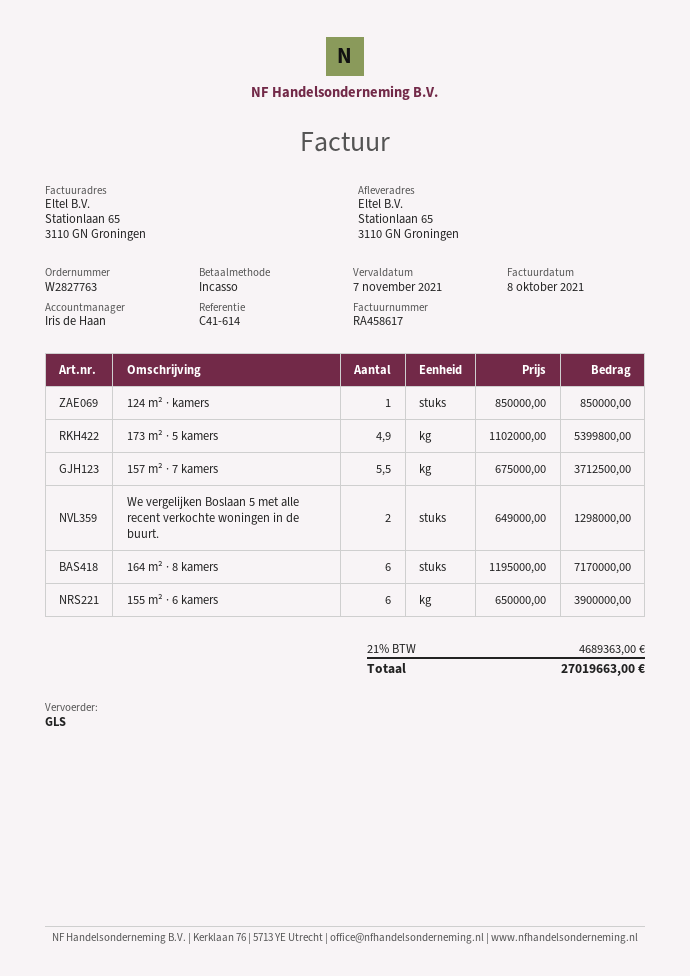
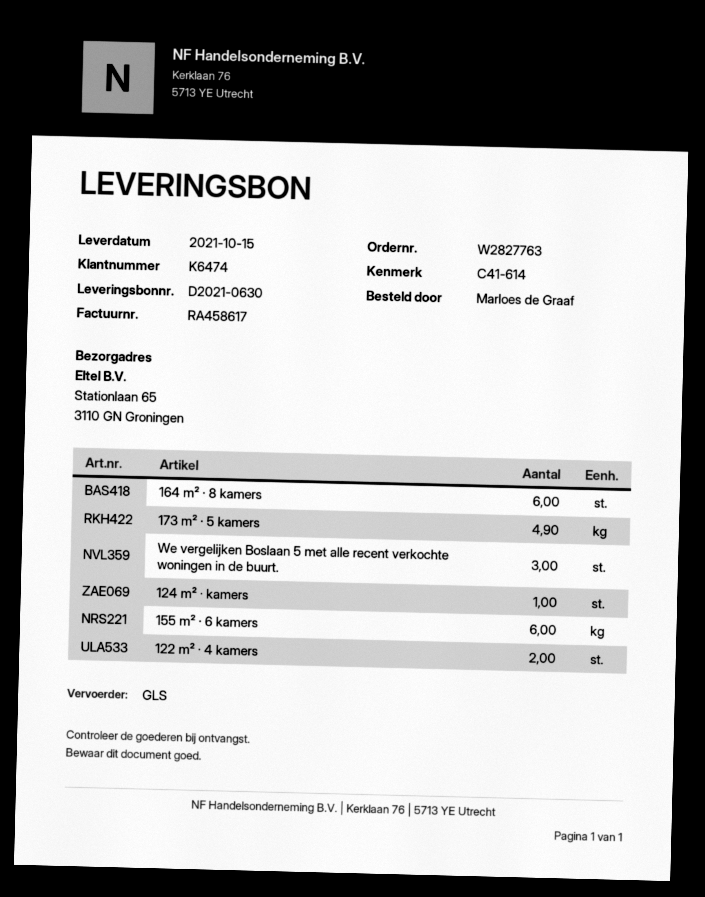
157 m² · 7 kamers: 5.5 -> none
We vergelijken Boslaan 5 met alle recent verkochte woningen in de buurt.: 2 -> 3
122 m² · 4 kamers: none -> 2

